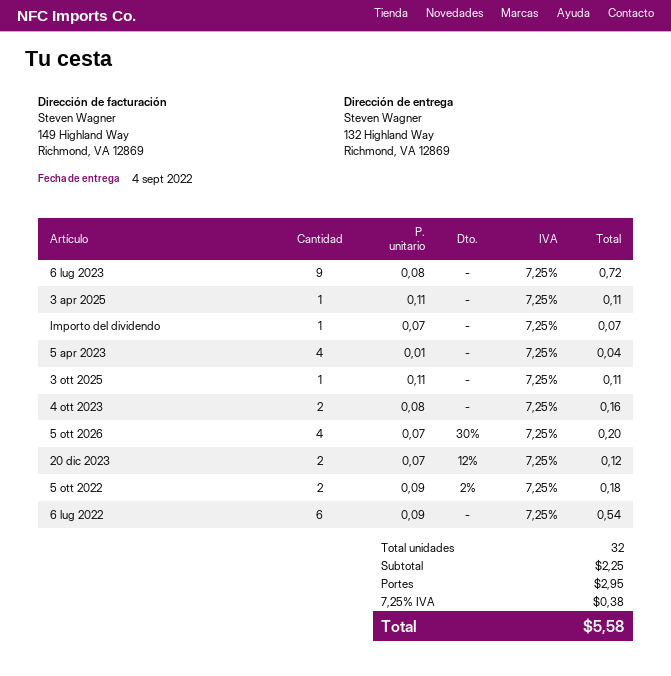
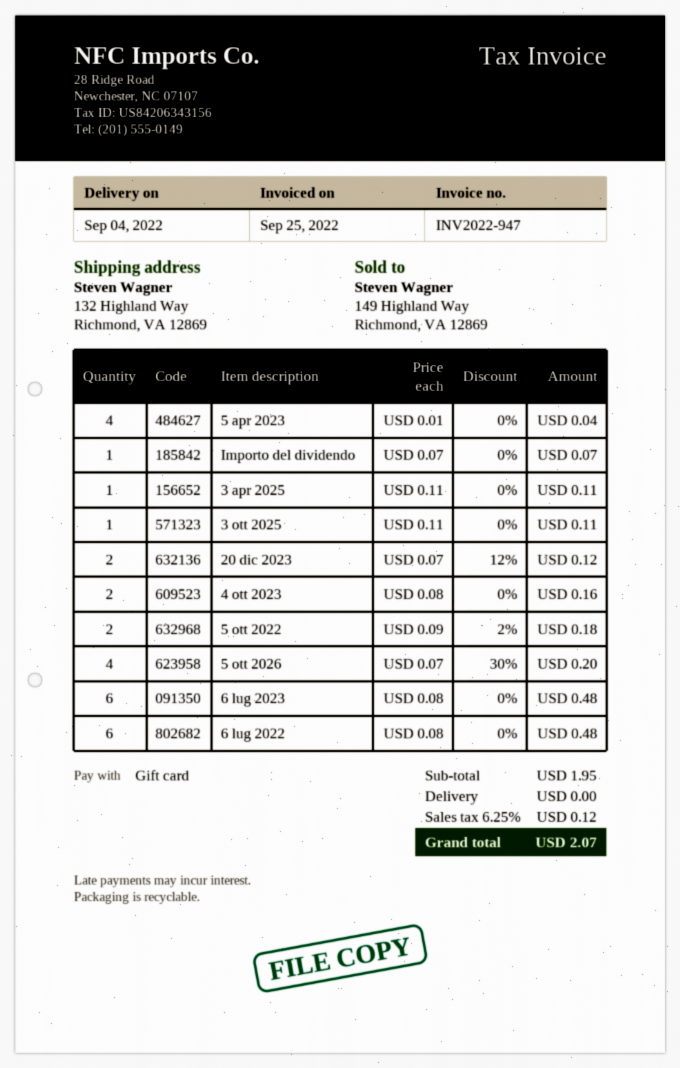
6 lug 2023: 9 x 0.08 = 0.72 -> 6 x 0.08 = 0.48
6 lug 2022: 6 x 0.09 = 0.54 -> 6 x 0.08 = 0.48
subtotal: 2.25 -> 1.95
shipping: 2.95 -> 0.00
tax: 7.25% = 0.38 -> 6.25% = 0.12
total: 5.58 -> 2.07

